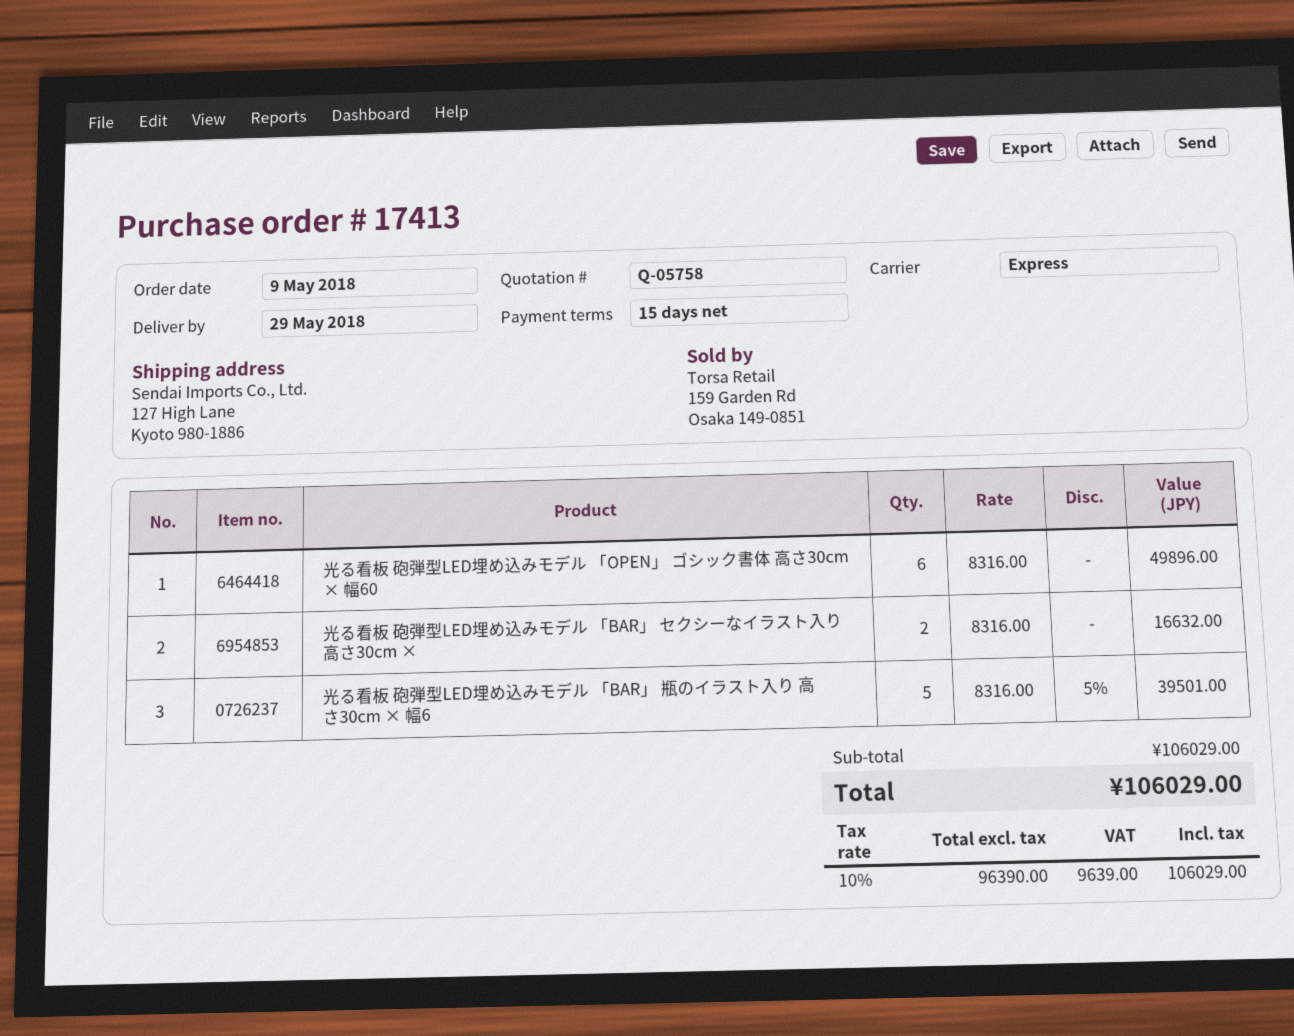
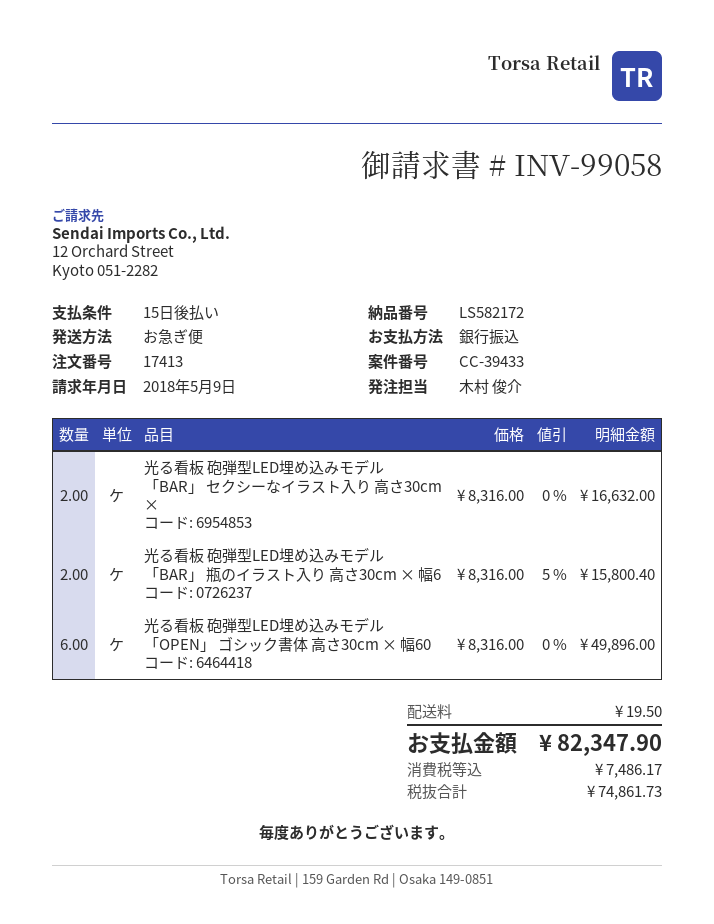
光る看板 砲弾型LED埋め込みモデル 「BAR」 瓶のイラスト入り 高さ30cm × 幅6: 5 x 8316.00 - 5% = 39501.00 -> 2 x 8316.00 - 5% = 15800.40
shipping: none -> 19.50
net: 96390.00 -> 74861.73
tax: 9639.00 -> 7486.17
total: 106029.00 -> 82347.90

